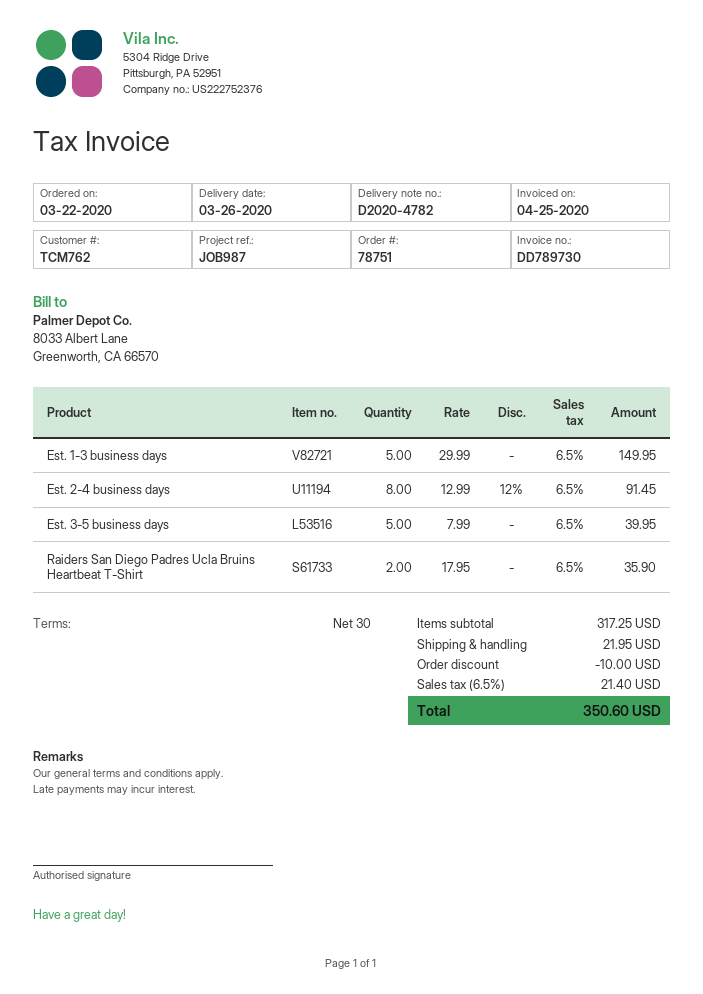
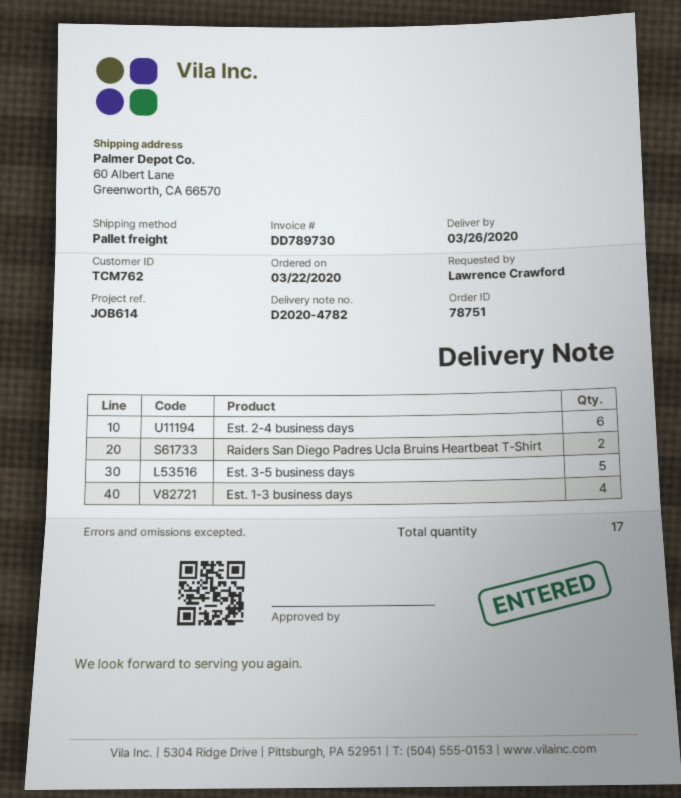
reference: JOB987 -> JOB614
Est. 1-3 business days: 5 -> 4
Est. 2-4 business days: 8 -> 6

